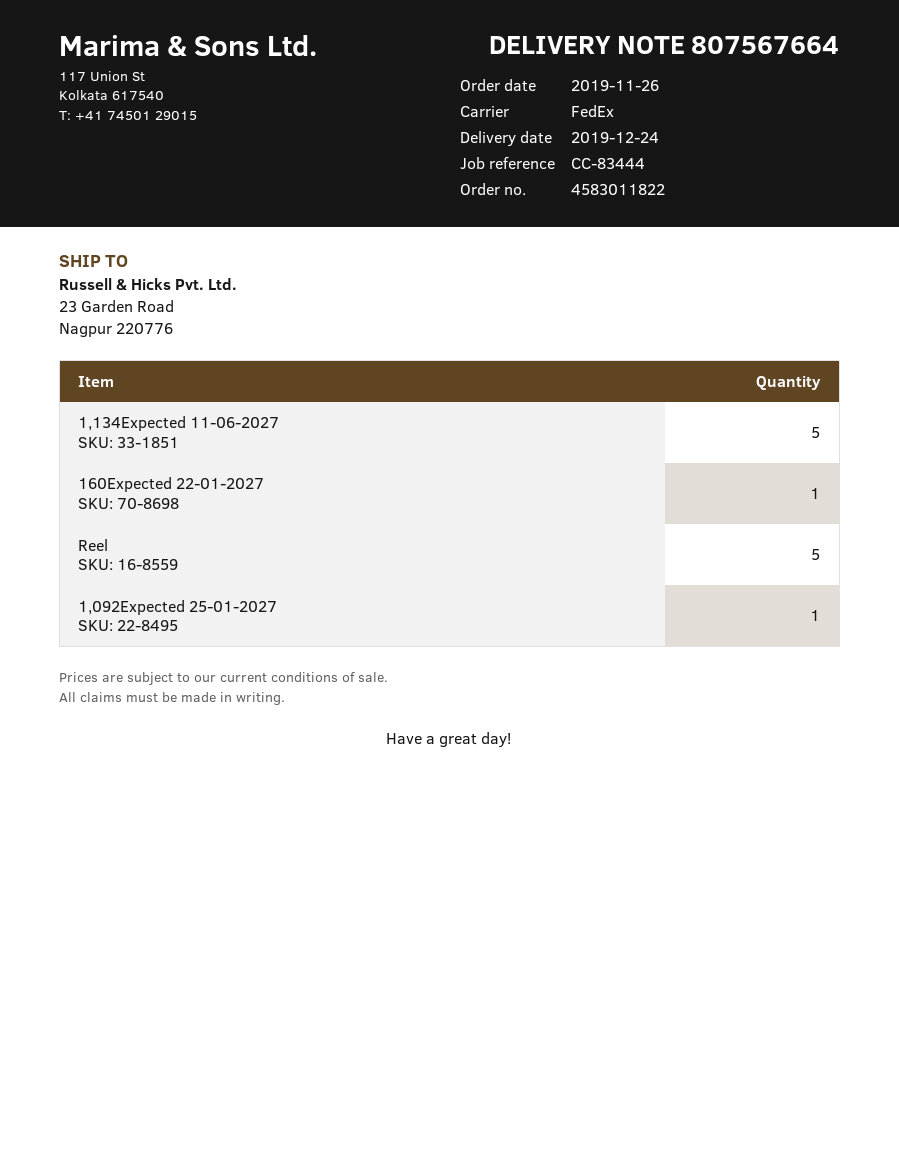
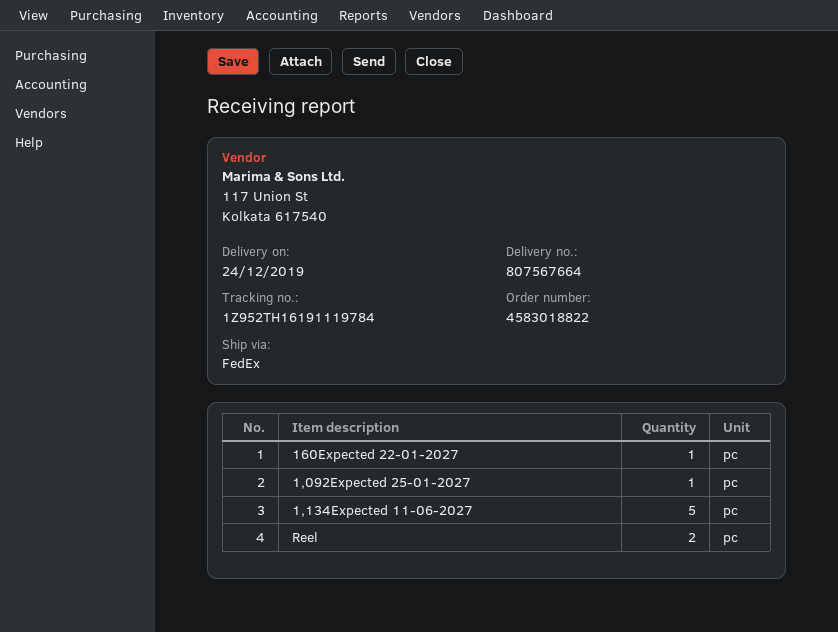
order number: 4583011822 -> 4583018822
Reel: 5 -> 2

